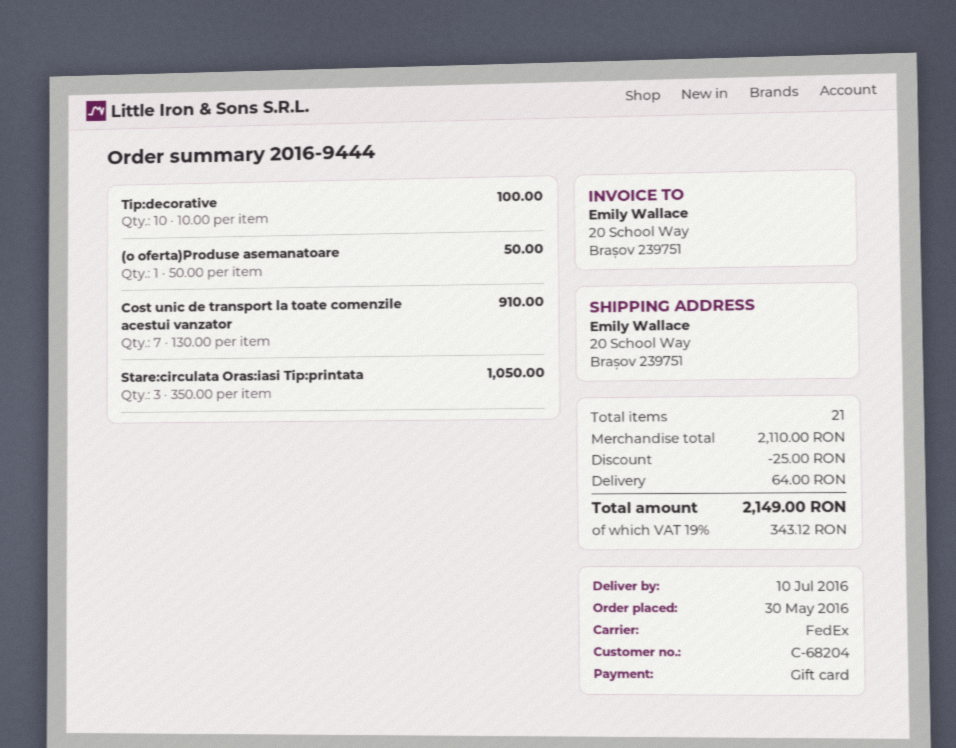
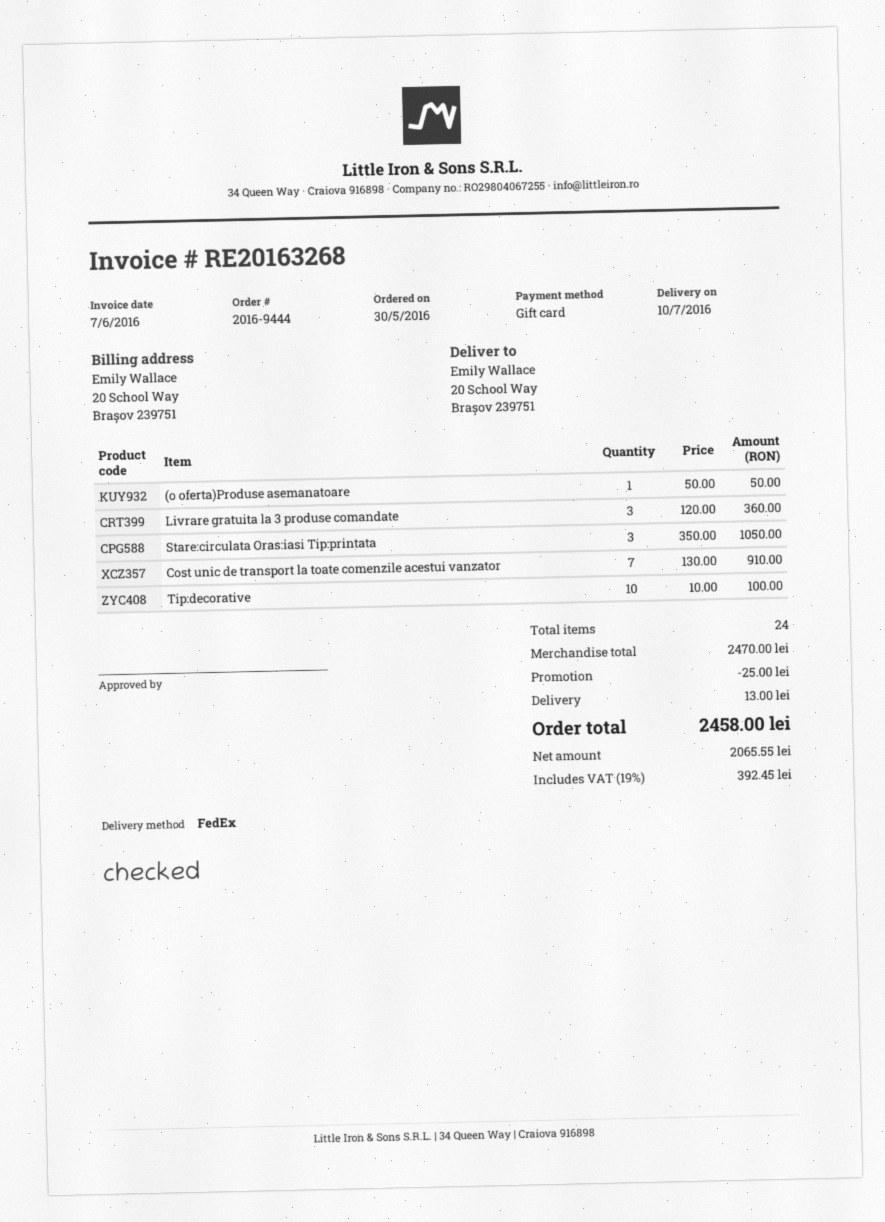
Livrare gratuita la 3 produse comandate: none -> 3 x 120.00 = 360.00
total quantity: 21 -> 24
subtotal: 2110.00 -> 2470.00
shipping: 64.00 -> 13.00
tax: 19% = 343.12 -> 19% = 392.45
total: 2149.00 -> 2458.00

